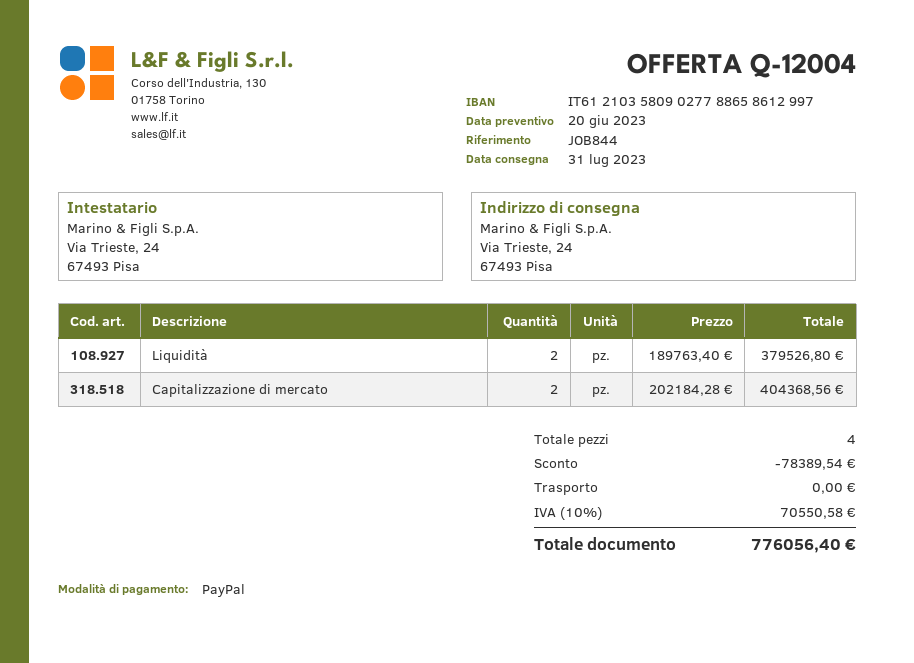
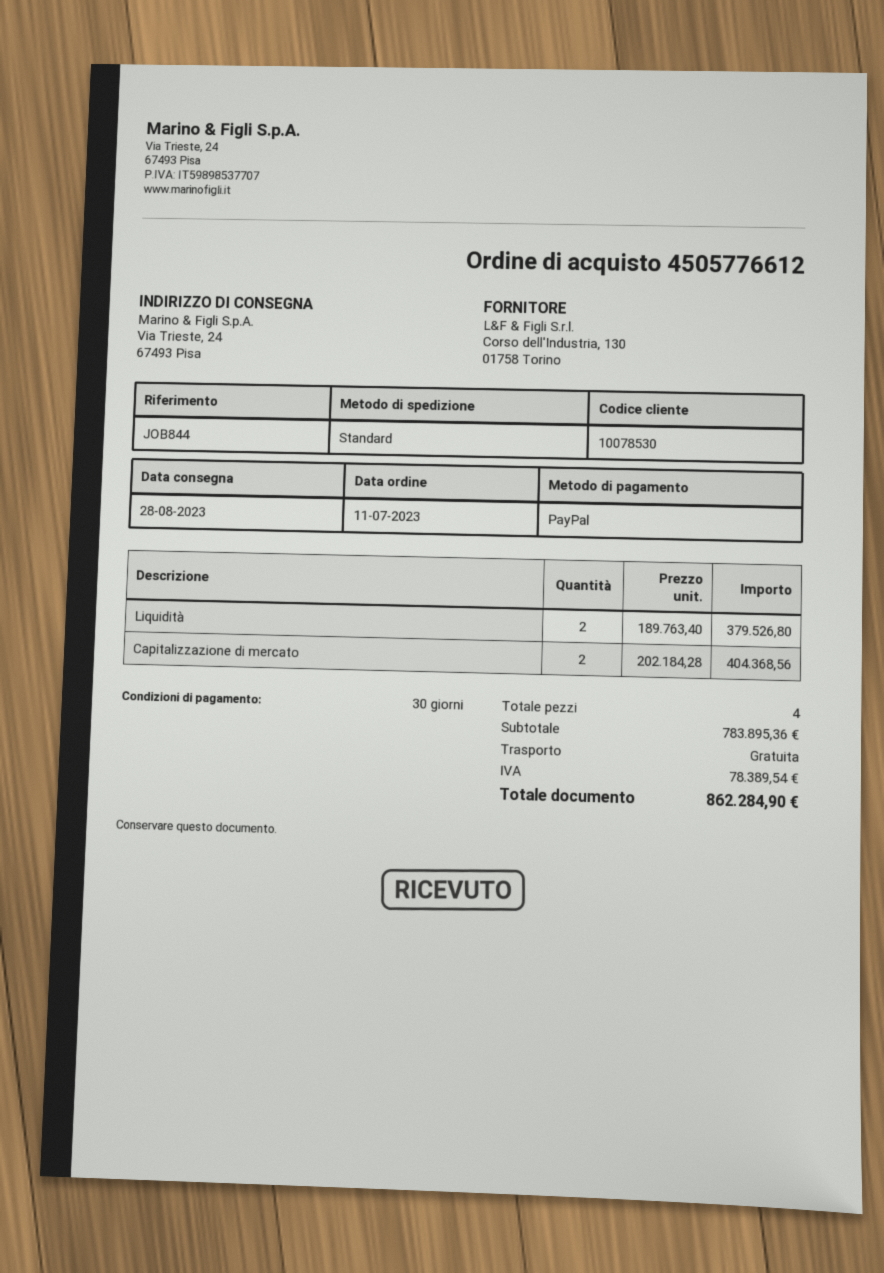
delivery date: 2023-07-31 -> 2023-08-28
discount: 78389.54 -> none
tax: 70550.58 -> 78389.54
total: 776056.40 -> 862284.90

